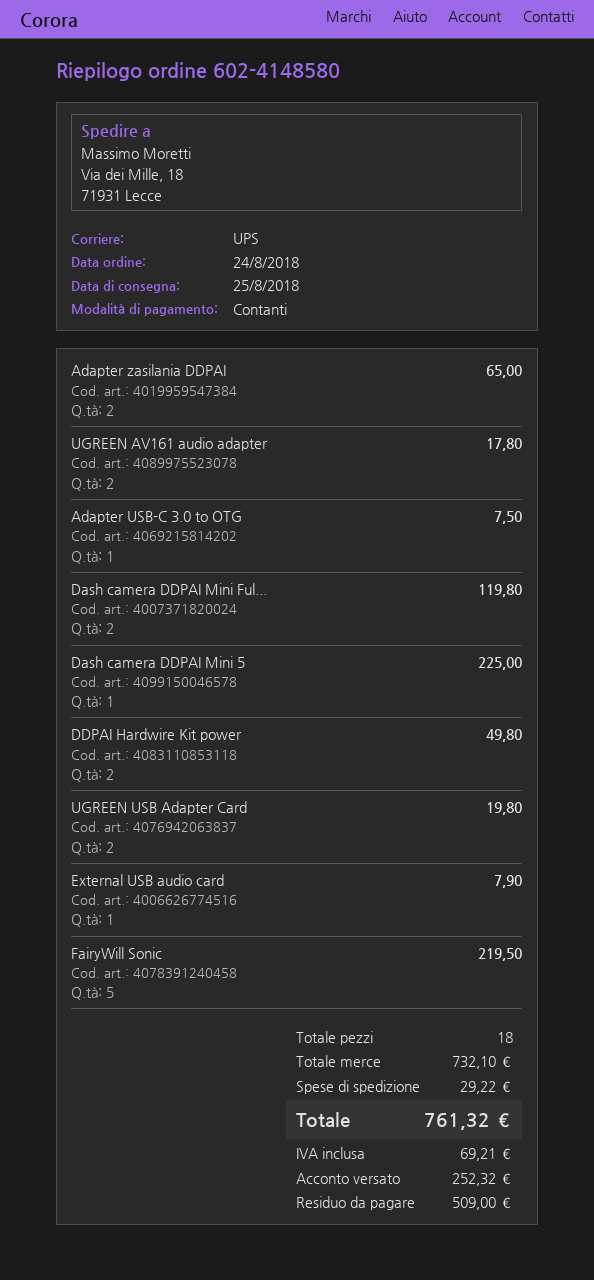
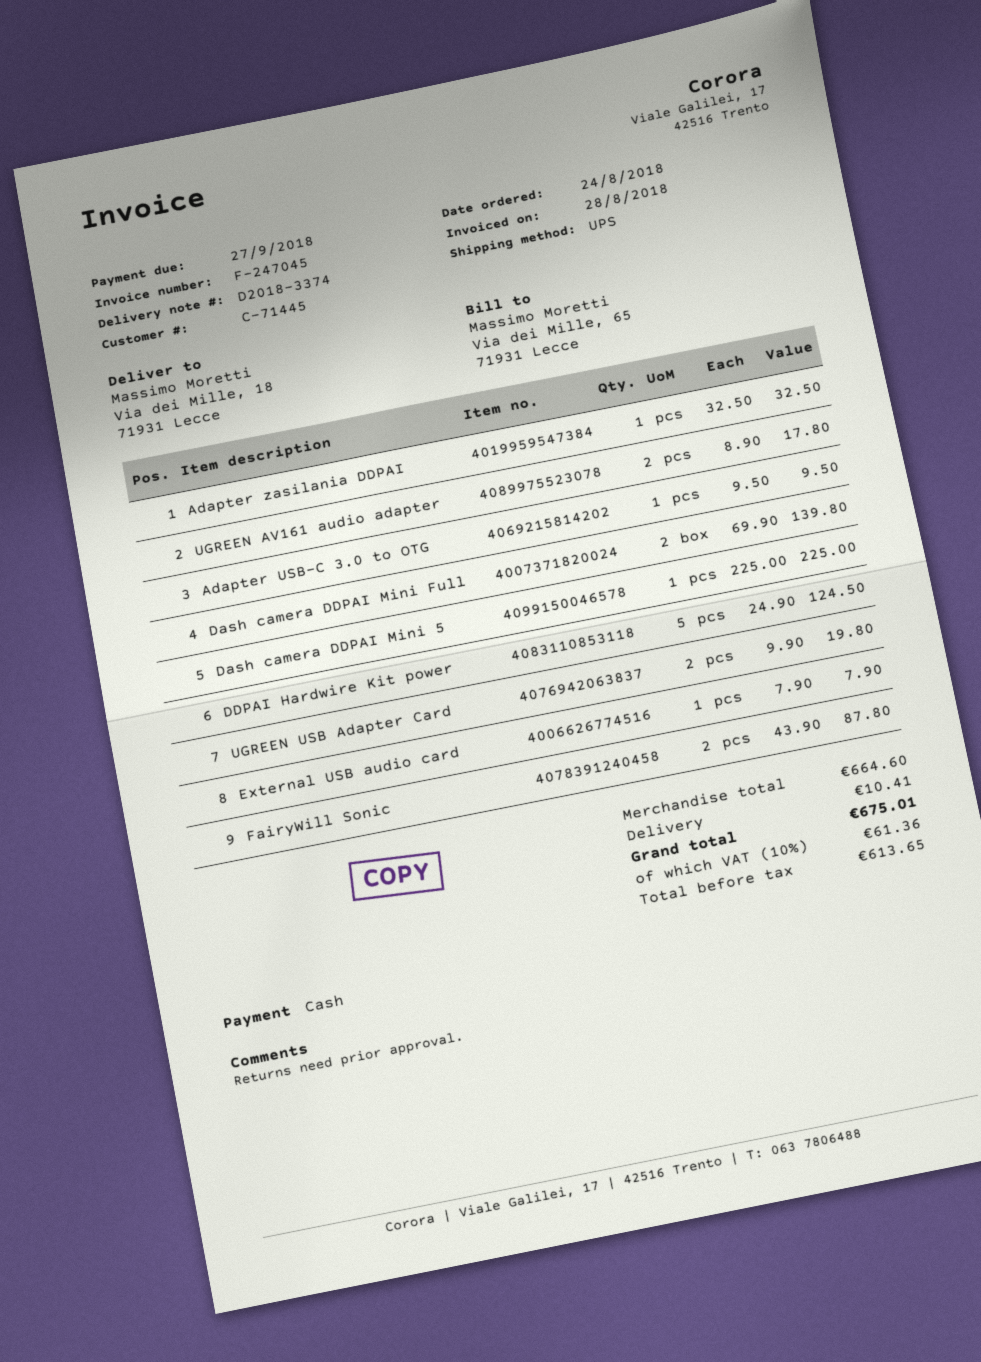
Adapter zasilania DDPAI: 2 for 65.00 -> 1 for 32.50
Adapter USB-C 3.0 to OTG: 1 for 7.50 -> 1 for 9.50
Dash camera DDPAI Mini Ful...: 2 for 119.80 -> 2 for 139.80
DDPAI Hardwire Kit power: 2 for 49.80 -> 5 for 124.50
FairyWill Sonic: 5 for 219.50 -> 2 for 87.80
subtotal: 732.10 -> 664.60
shipping: 29.22 -> 10.41
tax: 69.21 -> 61.36
total: 761.32 -> 675.01

